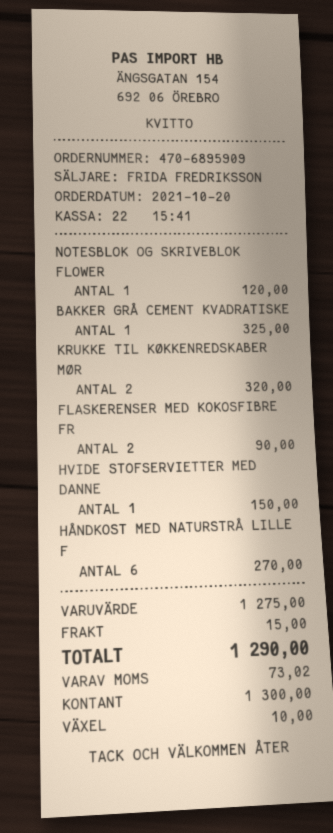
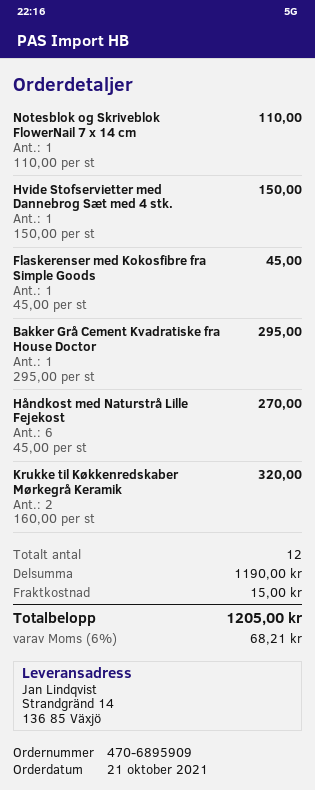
order date: 2021-10-20 -> 2021-10-21
NOTESBLOK OG SKRIVEBLOK FLOWER: 1 for 120.00 -> 1 for 110.00
BAKKER GRÅ CEMENT KVADRATISKE: 1 for 325.00 -> 1 for 295.00
FLASKERENSER MED KOKOSFIBRE FR: 2 for 90.00 -> 1 for 45.00
subtotal: 1275.00 -> 1190.00
tax: 73.02 -> 68.21
total: 1290.00 -> 1205.00

